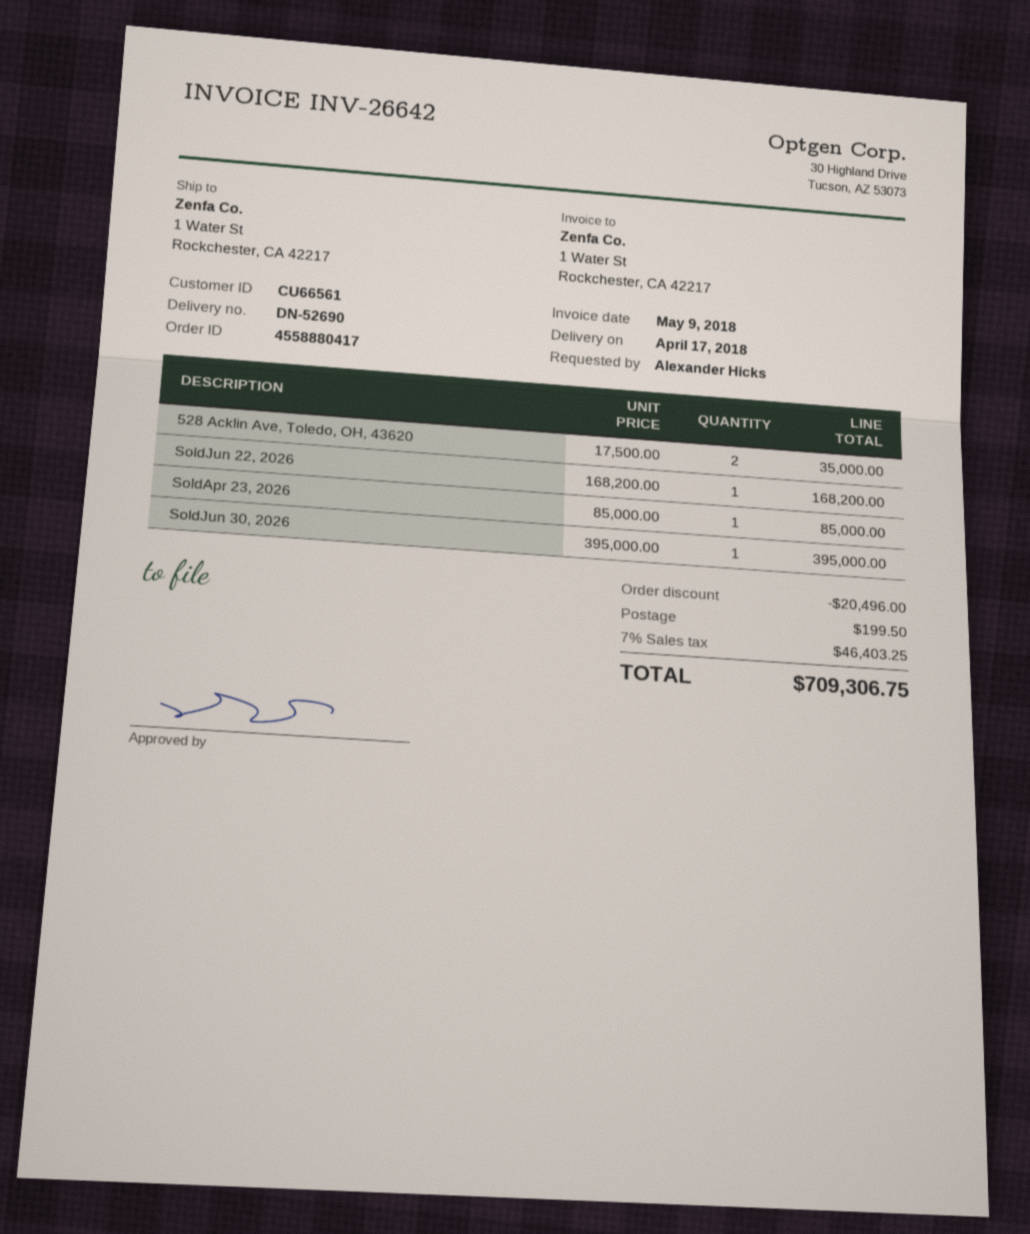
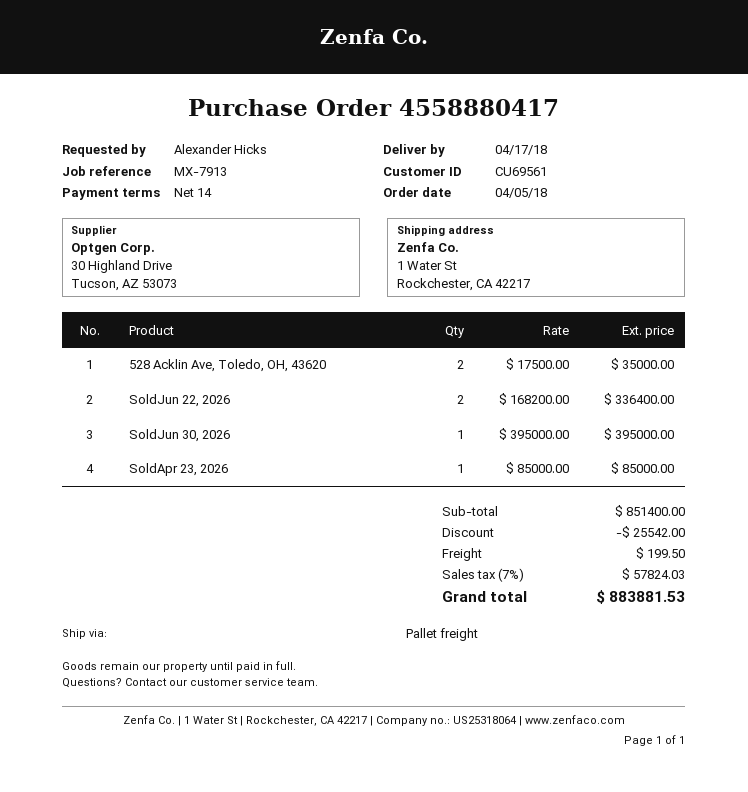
customer number: CU66561 -> CU69561
SoldJun 22, 2026: 1 x 168200.00 = 168200.00 -> 2 x 168200.00 = 336400.00
discount: 20496.00 -> 25542.00
tax: 7% = 46403.25 -> 7% = 57824.03
total: 709306.75 -> 883881.53

